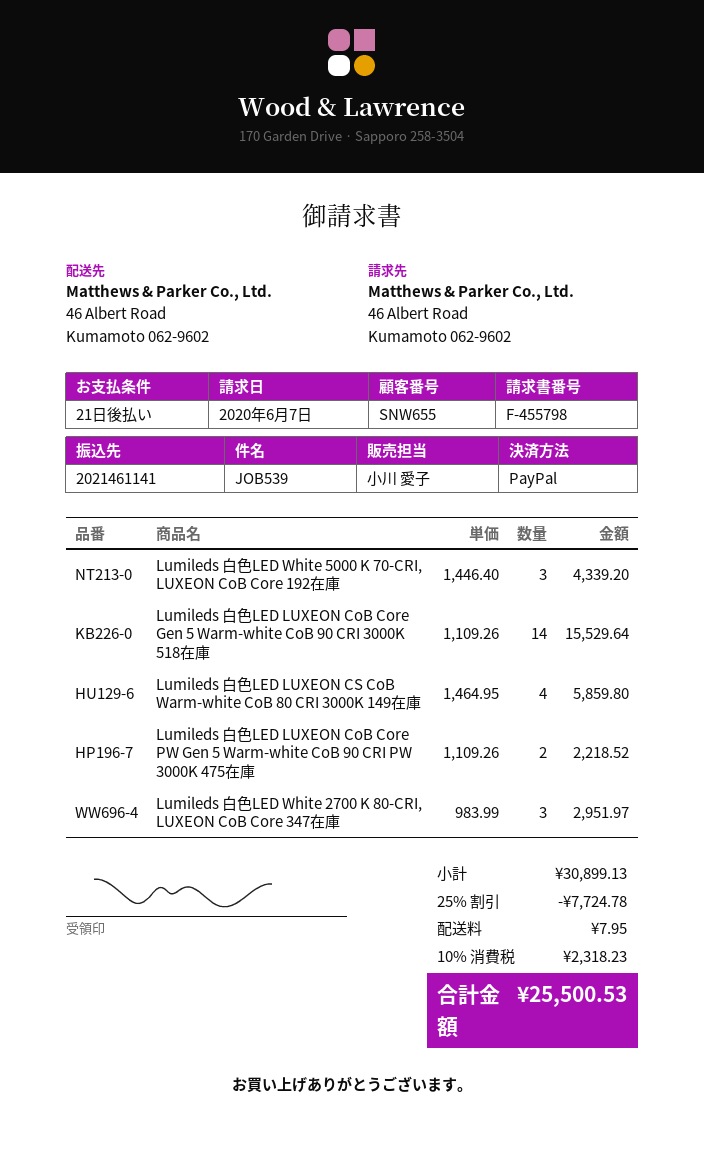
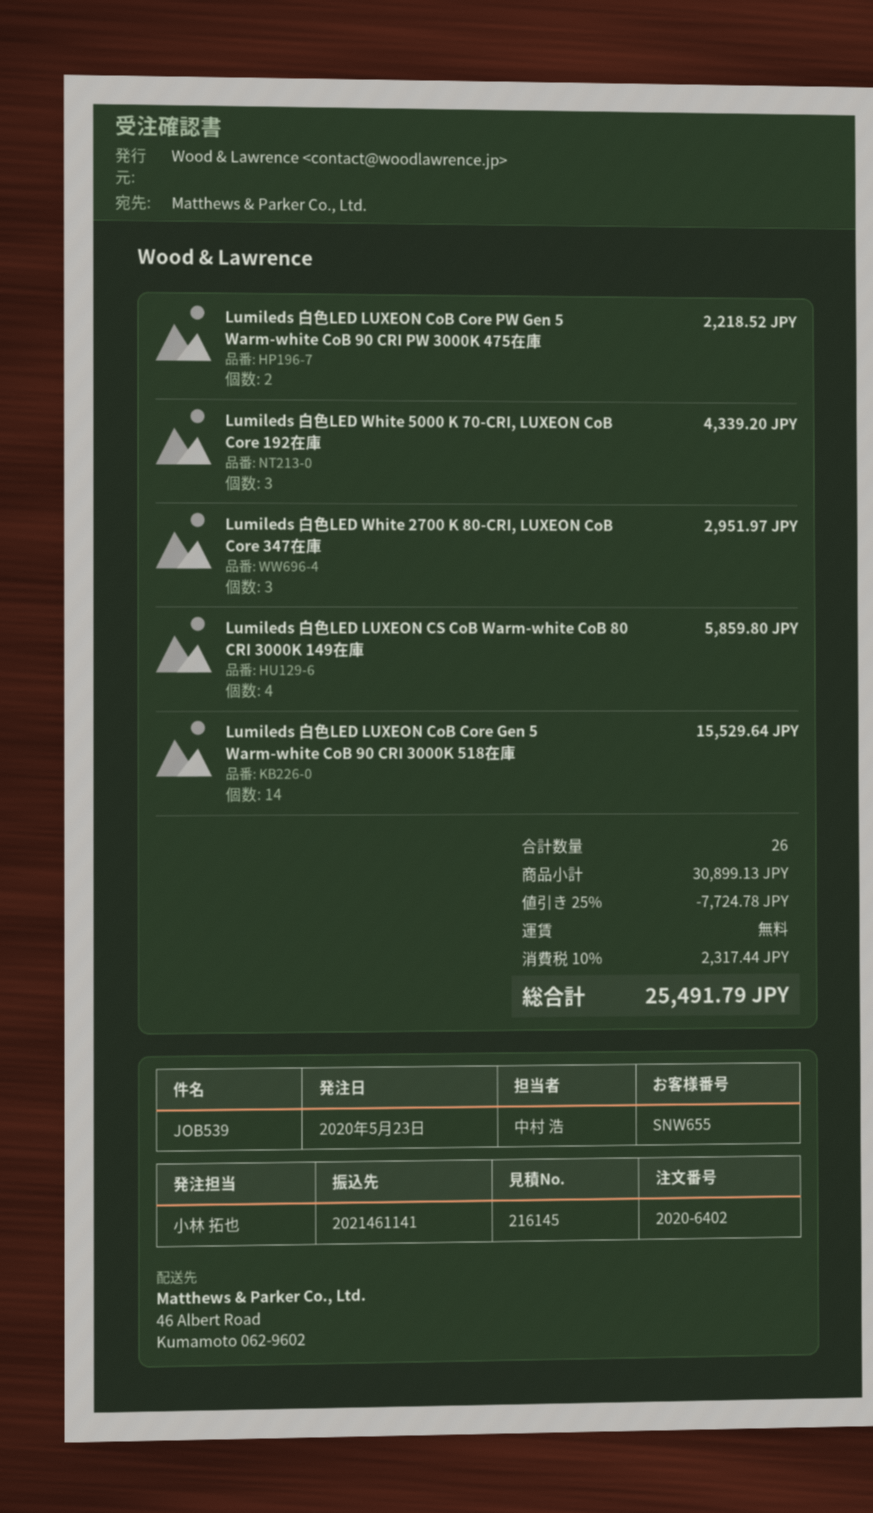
sales rep: 小川 愛子 -> 中村 浩
shipping: 7.95 -> 0.00
tax: 10% = 2318.23 -> 10% = 2317.44
total: 25500.53 -> 25491.79

